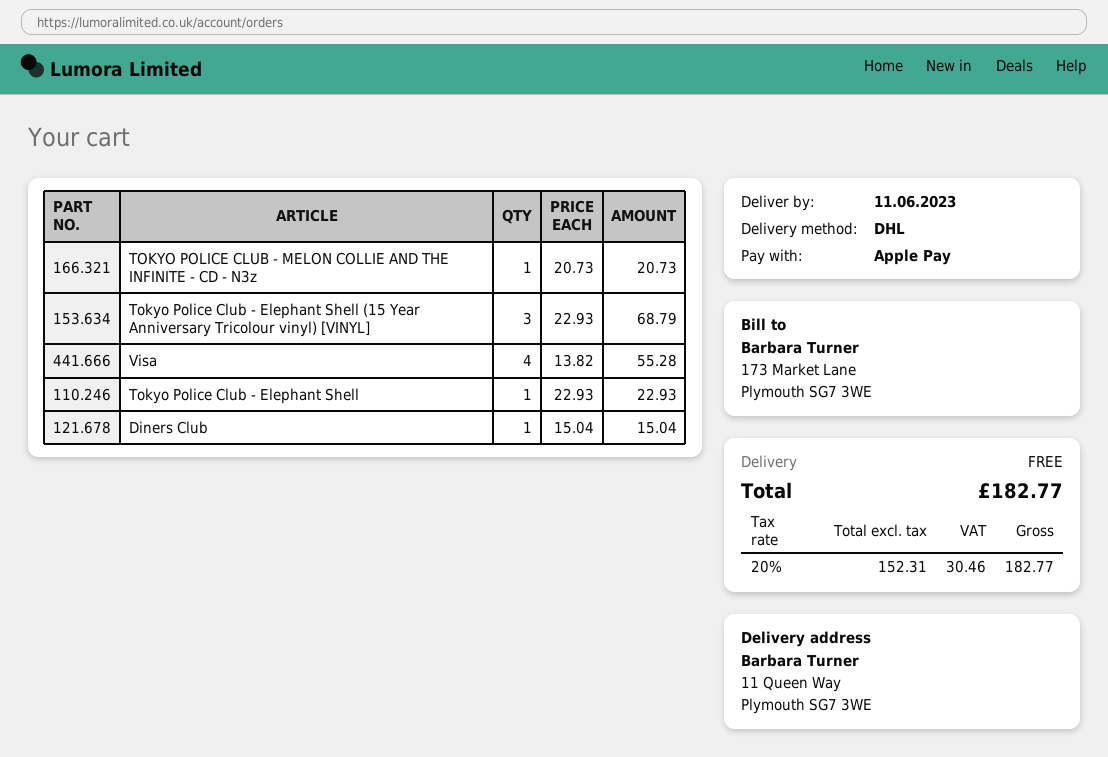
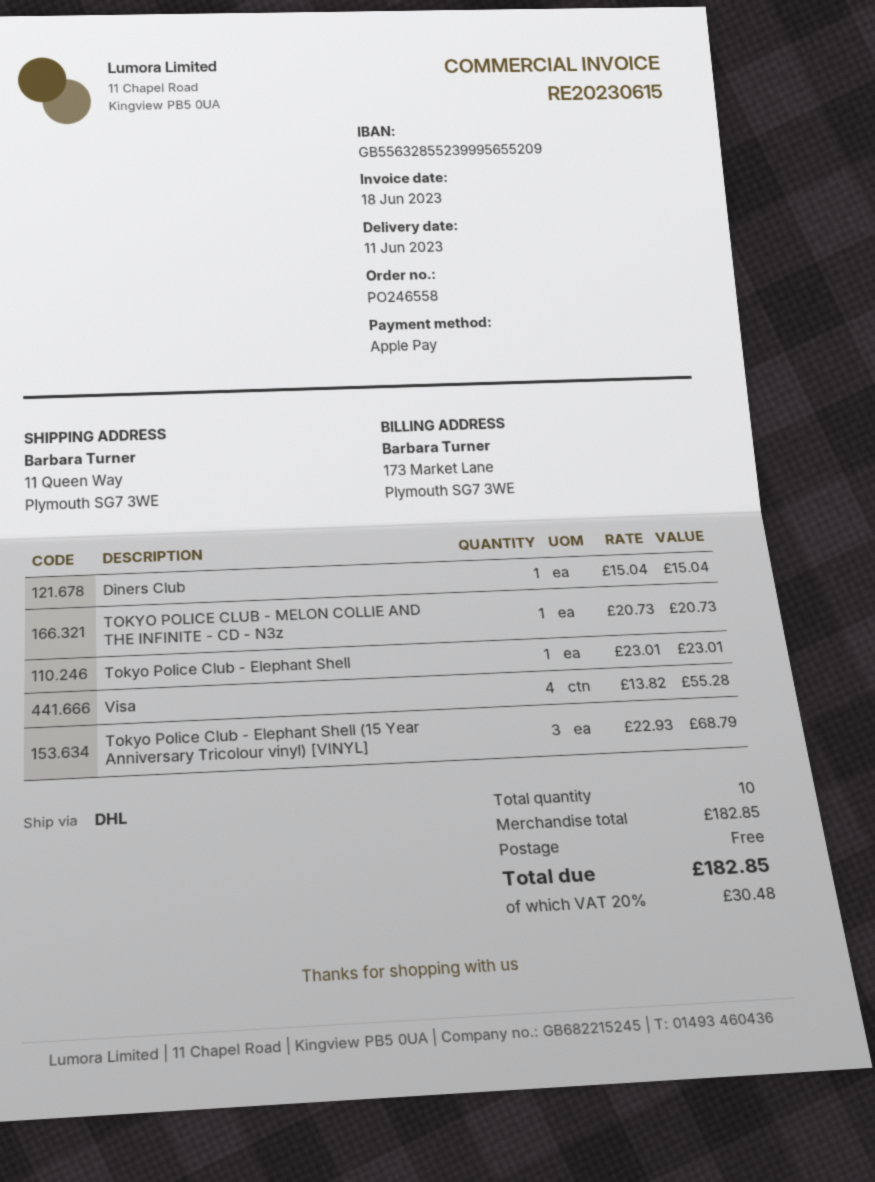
Tokyo Police Club - Elephant Shell: 1 x 22.93 = 22.93 -> 1 x 23.01 = 23.01
tax: 20% = 30.46 -> 20% = 30.48
total: 182.77 -> 182.85

